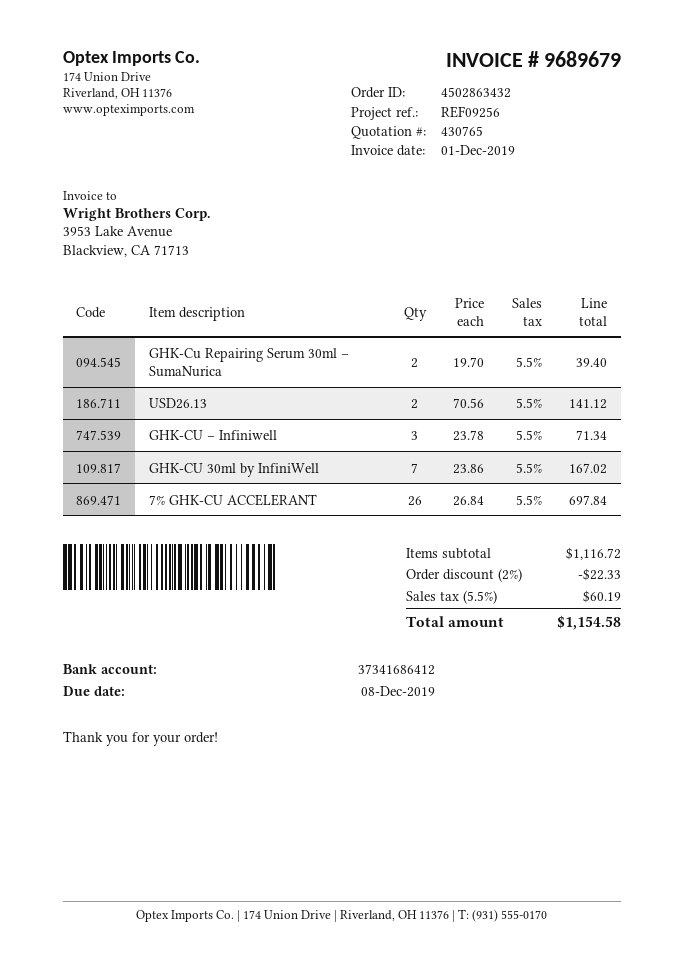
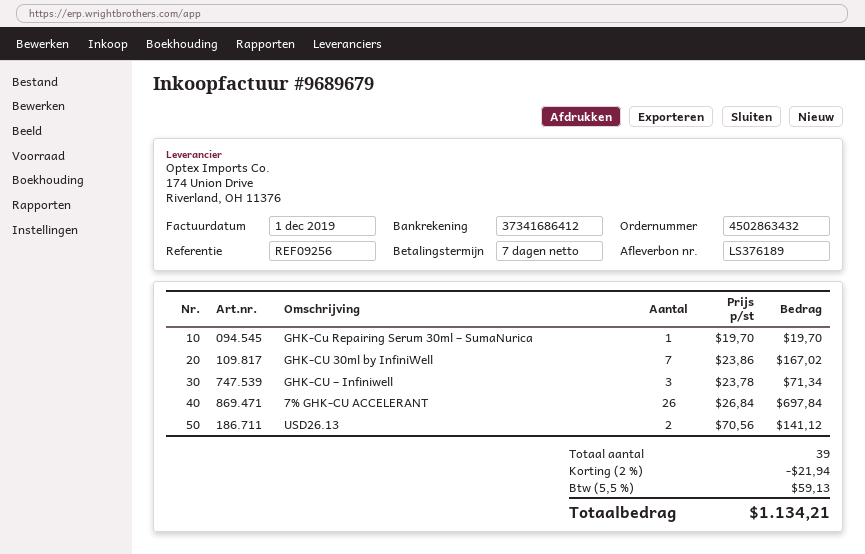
GHK-Cu Repairing Serum 30ml – SumaNurica: 2 x 19.70 = 39.40 -> 1 x 19.70 = 19.70
discount: 2% = 22.33 -> 2% = 21.94
tax: 5.5% = 60.19 -> 5.5% = 59.13
total: 1154.58 -> 1134.21

